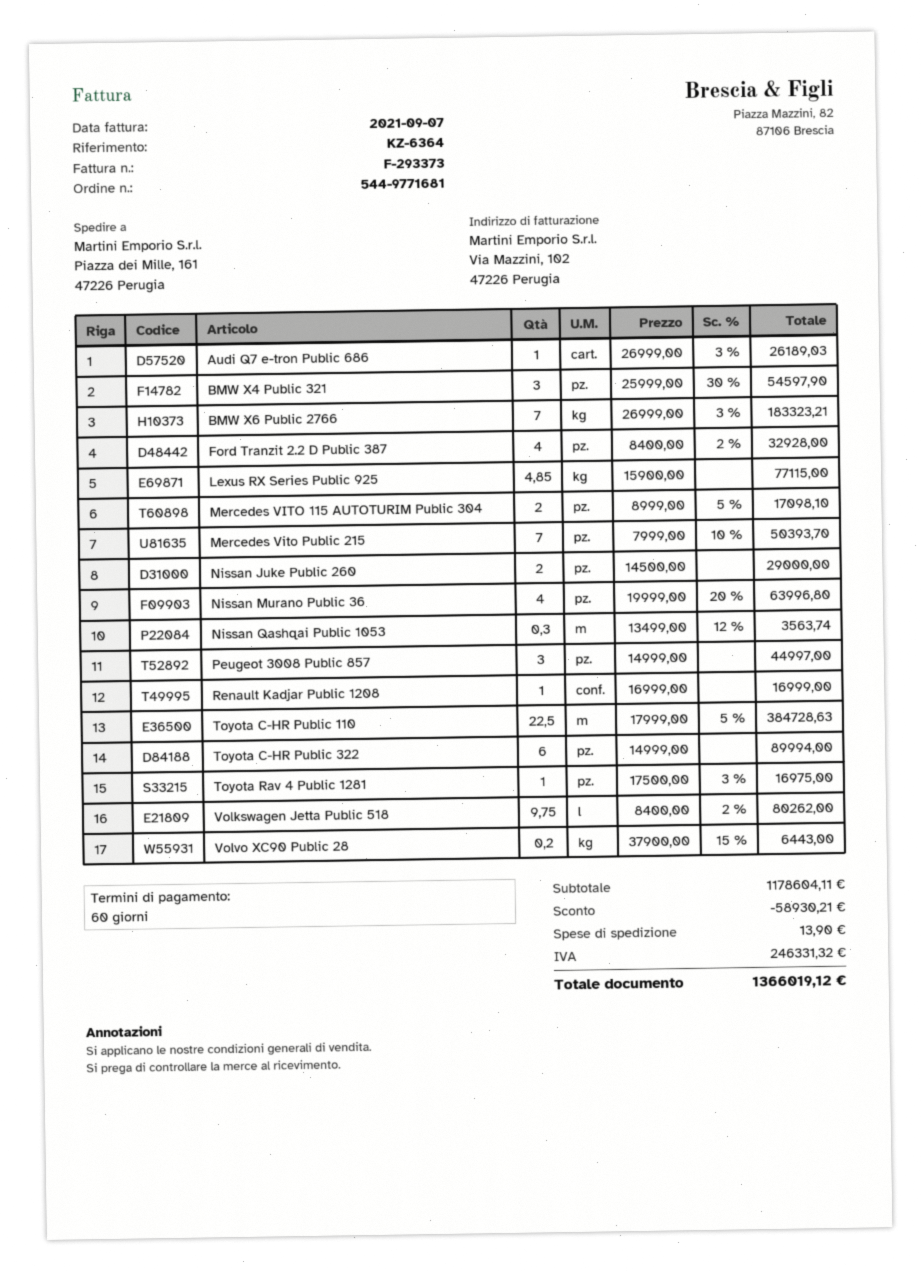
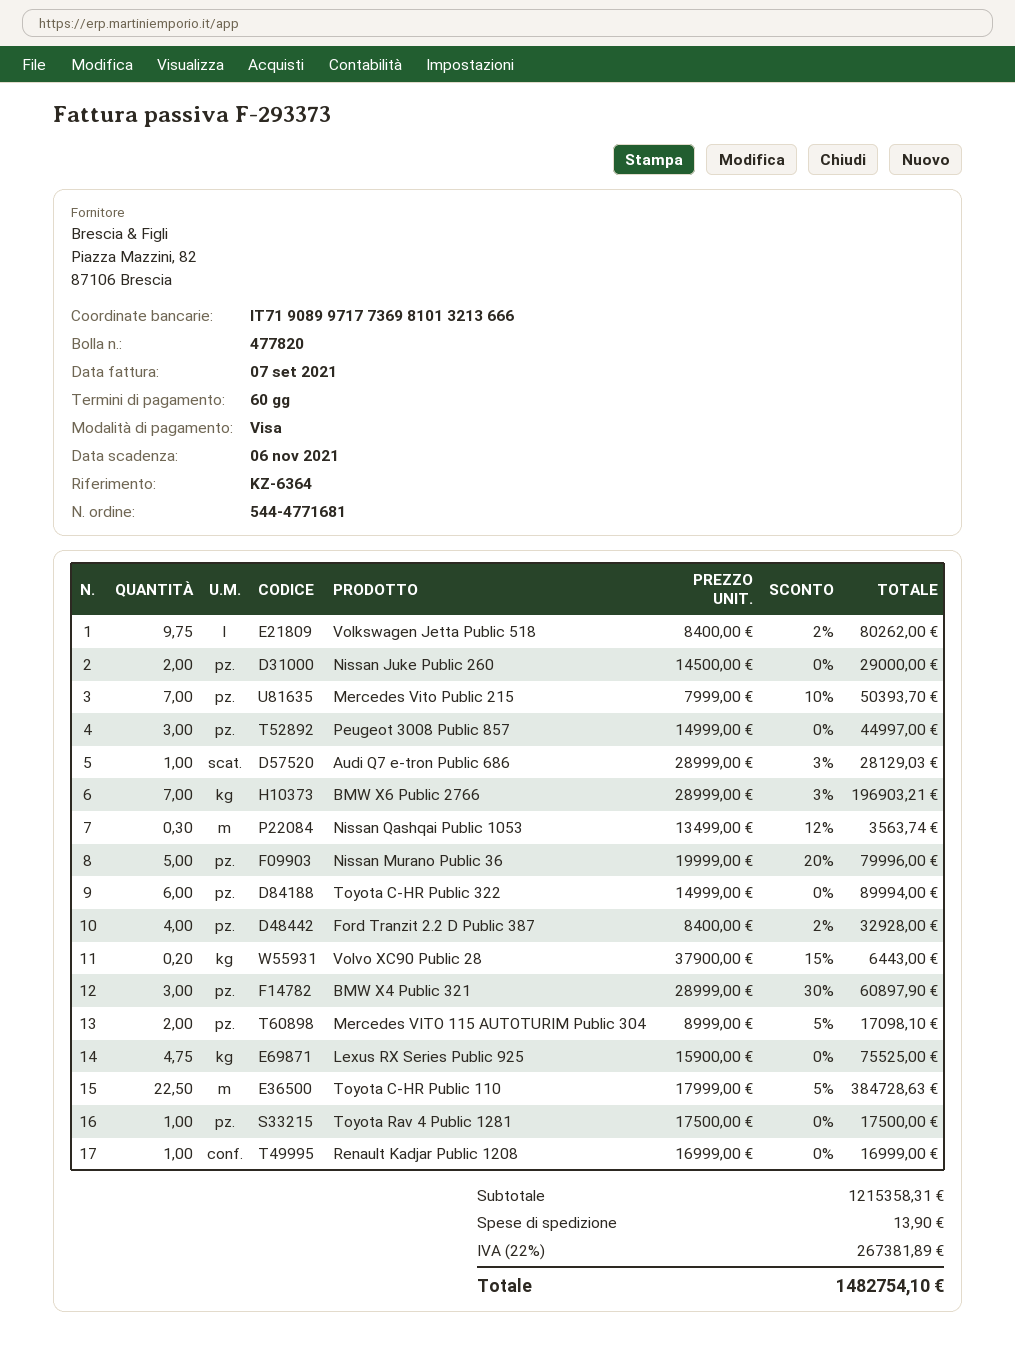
order number: 544-9771681 -> 544-4771681
Audi Q7 e-tron Public 686: 1 x 26999.00 - 3% = 26189.03 -> 1 x 28999.00 - 3% = 28129.03
BMW X4 Public 321: 3 x 25999.00 - 30% = 54597.90 -> 3 x 28999.00 - 30% = 60897.90
BMW X6 Public 2766: 7 x 26999.00 - 3% = 183323.21 -> 7 x 28999.00 - 3% = 196903.21
Lexus RX Series Public 925: 4.85 x 15900.00 = 77115.00 -> 4.75 x 15900.00 = 75525.00
Nissan Murano Public 36: 4 x 19999.00 - 20% = 63996.80 -> 5 x 19999.00 - 20% = 79996.00
Toyota Rav 4 Public 1281: 1 x 17500.00 - 3% = 16975.00 -> 1 x 17500.00 = 17500.00
subtotal: 1178604.11 -> 1215358.31
discount: 58930.21 -> none
tax: 246331.32 -> 267381.89
total: 1366019.12 -> 1482754.10

